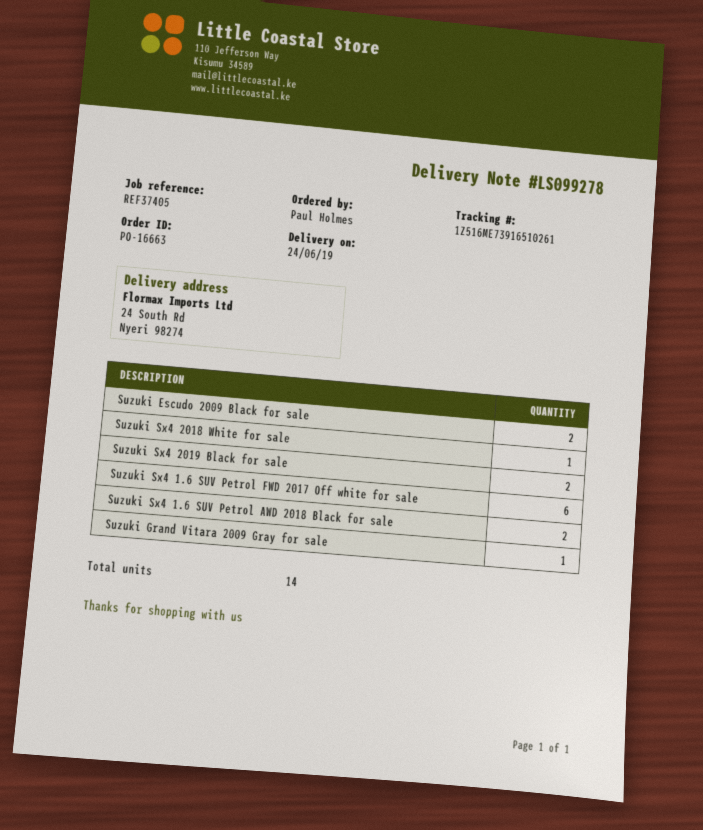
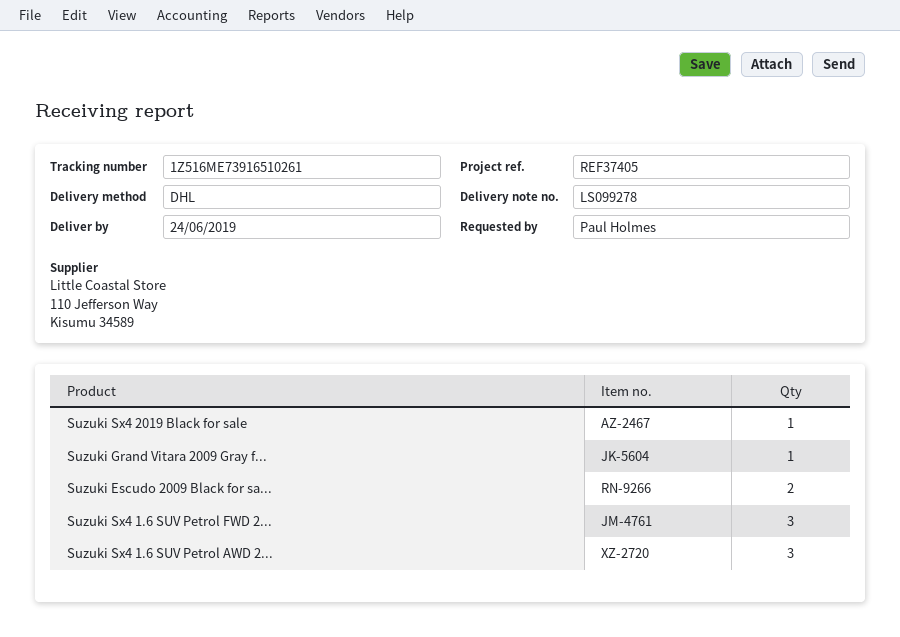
Suzuki Sx4 2018 White for sale: 1 -> none
Suzuki Sx4 2019 Black for sale: 2 -> 1
Suzuki Sx4 1.6 SUV Petrol FWD 2017 Off white for sale: 6 -> 3
Suzuki Sx4 1.6 SUV Petrol AWD 2018 Black for sale: 2 -> 3

